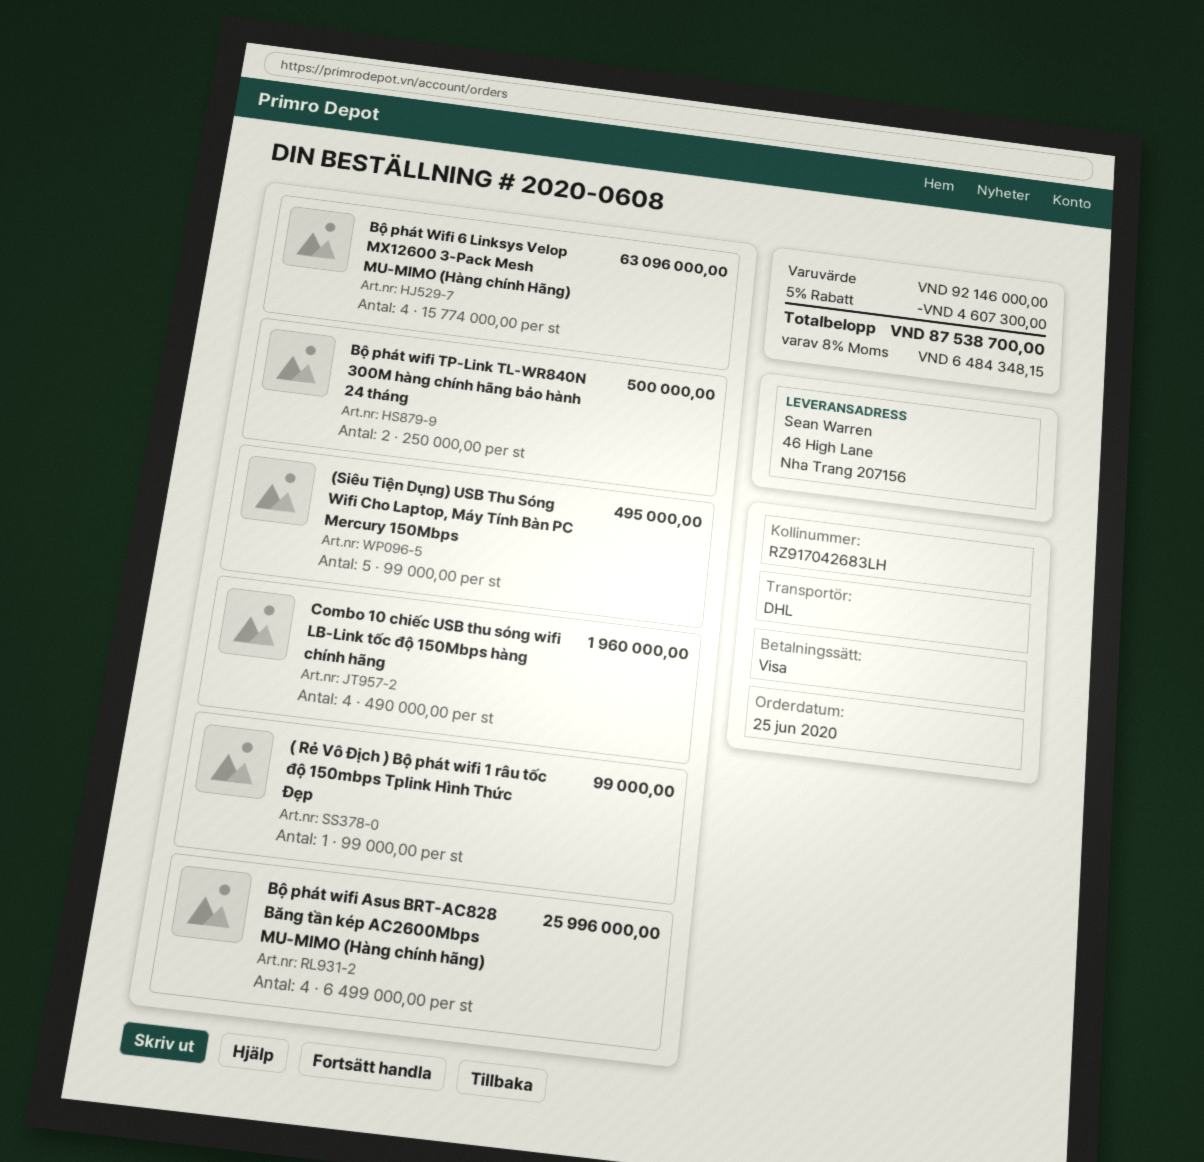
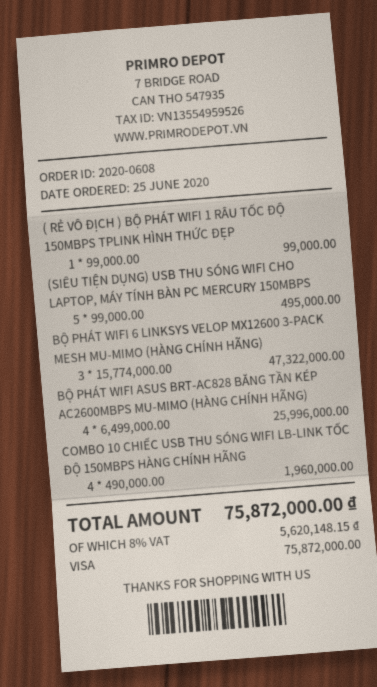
Bộ phát Wifi 6 Linksys Velop MX12600 3-Pack Mesh MU-MIMO (Hàng chính Hãng): 4 x 15774000.00 = 63096000.00 -> 3 x 15774000.00 = 47322000.00
Bộ phát wifi TP-Link TL-WR840N 300M hàng chính hãng bảo hành 24 tháng: 2 x 250000.00 = 500000.00 -> none
discount: 5% = 4607300.00 -> none
tax: 8% = 6484348.15 -> 8% = 5620148.15
total: 87538700.00 -> 75872000.00

